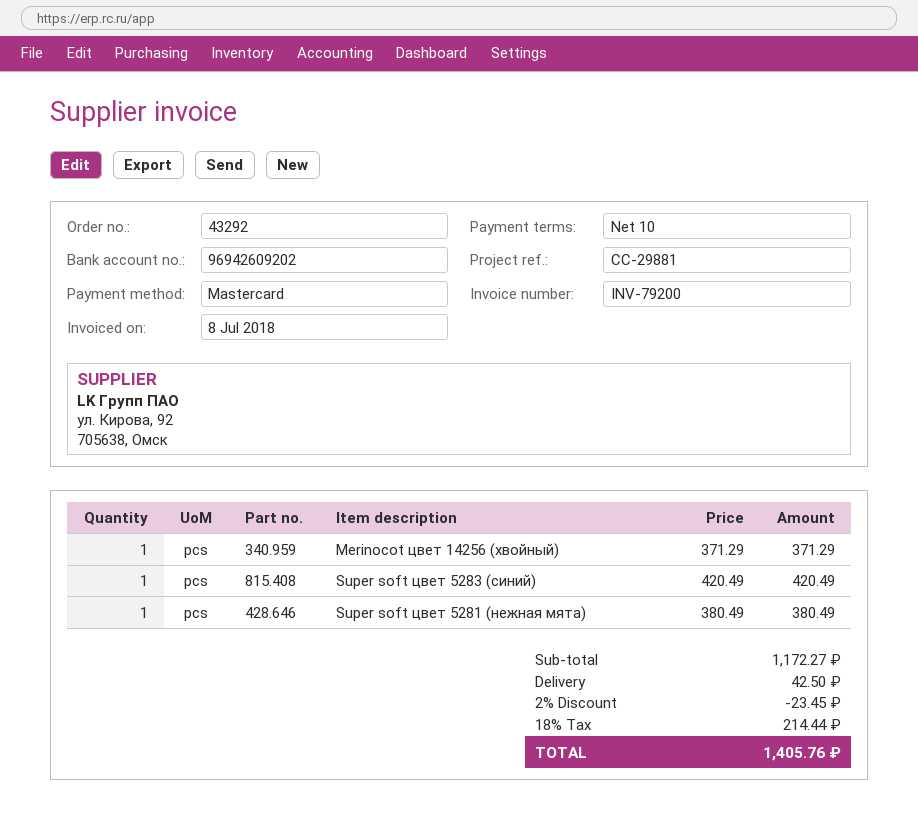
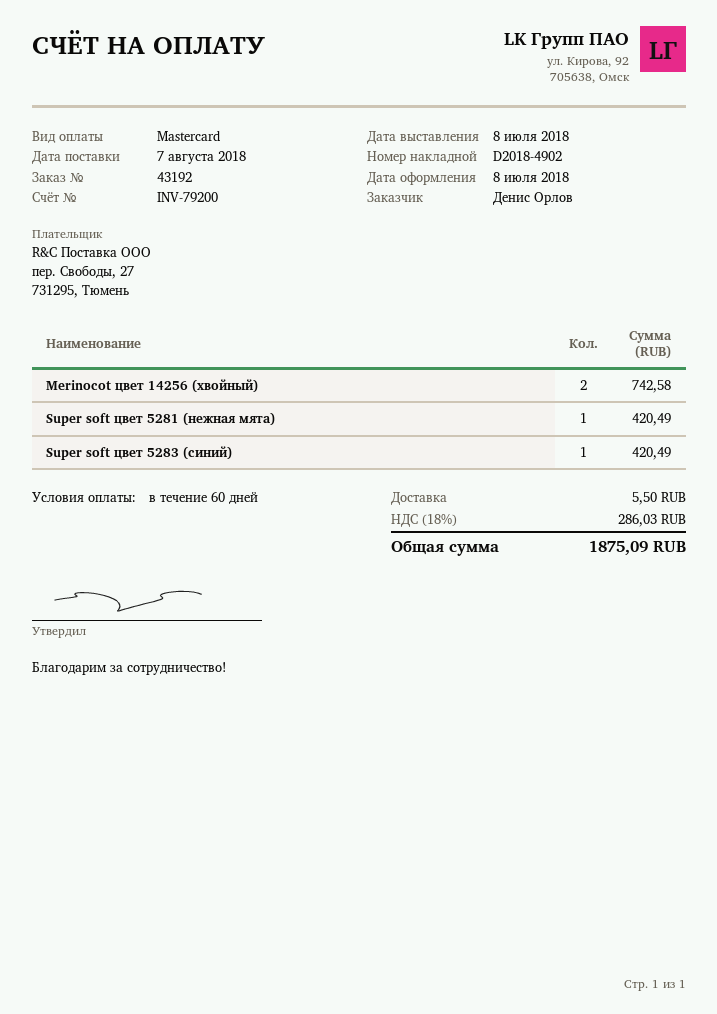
order number: 43292 -> 43192
payment terms: 10 days -> 60 days
Merinocot цвет 14256 (хвойный): 1 for 371.29 -> 2 for 742.58
Super soft цвет 5281 (нежная мята): 1 for 380.49 -> 1 for 420.49
discount: 2% = 23.45 -> none
shipping: 42.50 -> 5.50
tax: 18% = 214.44 -> 18% = 286.03
total: 1405.76 -> 1875.09

